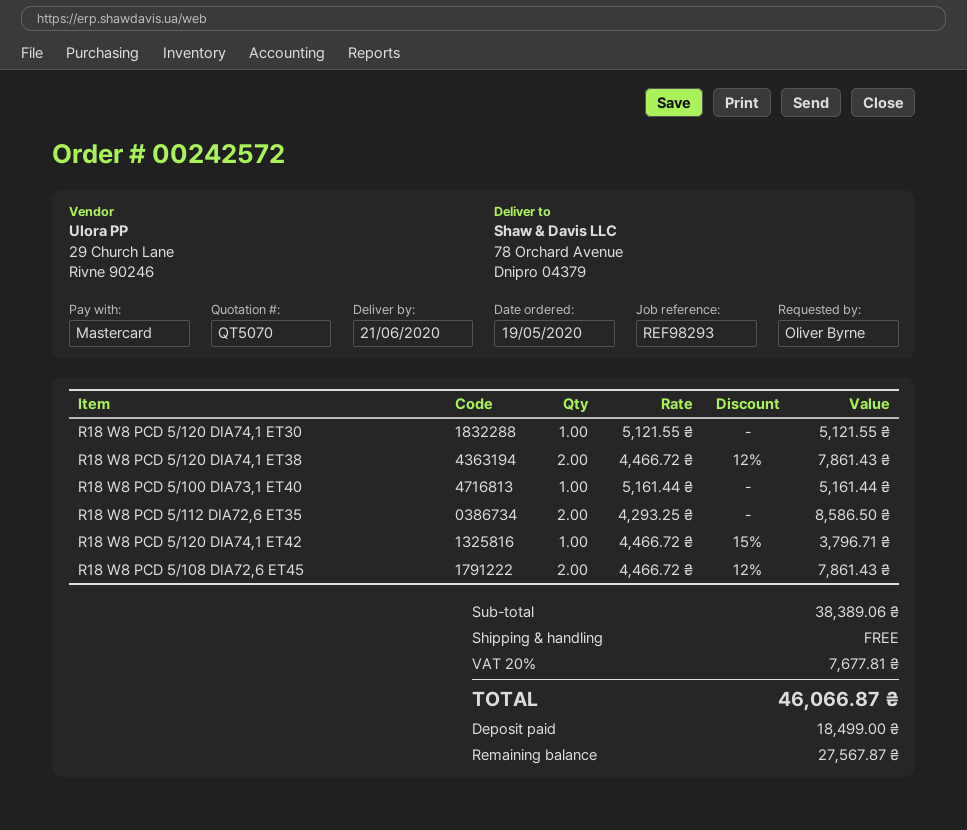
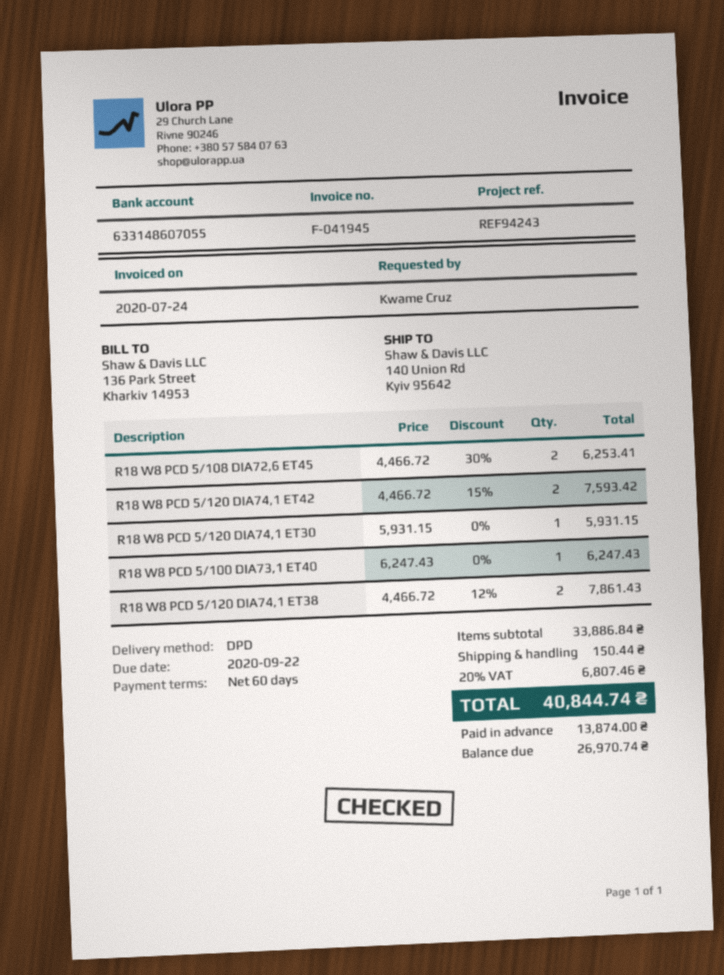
reference: REF98293 -> REF94243
ordered by: Oliver Byrne -> Kwame Cruz
ship to: 78 Orchard Avenue, Dnipro 04379 -> 140 Union Rd, Kyiv 95642
R18 W8 PCD 5/120 DIA74,1 ET30: 1 x 5121.55 = 5121.55 -> 1 x 5931.15 = 5931.15
R18 W8 PCD 5/100 DIA73,1 ET40: 1 x 5161.44 = 5161.44 -> 1 x 6247.43 = 6247.43
R18 W8 PCD 5/112 DIA72,6 ET35: 2 x 4293.25 = 8586.50 -> none
R18 W8 PCD 5/120 DIA74,1 ET42: 1 x 4466.72 - 15% = 3796.71 -> 2 x 4466.72 - 15% = 7593.42
R18 W8 PCD 5/108 DIA72,6 ET45: 2 x 4466.72 - 12% = 7861.43 -> 2 x 4466.72 - 30% = 6253.41
subtotal: 38389.06 -> 33886.84
shipping: 0.00 -> 150.44
tax: 20% = 7677.81 -> 20% = 6807.46
total: 46066.87 -> 40844.74
deposit: 18499.00 -> 13874.00
balance: 27567.87 -> 26970.74

